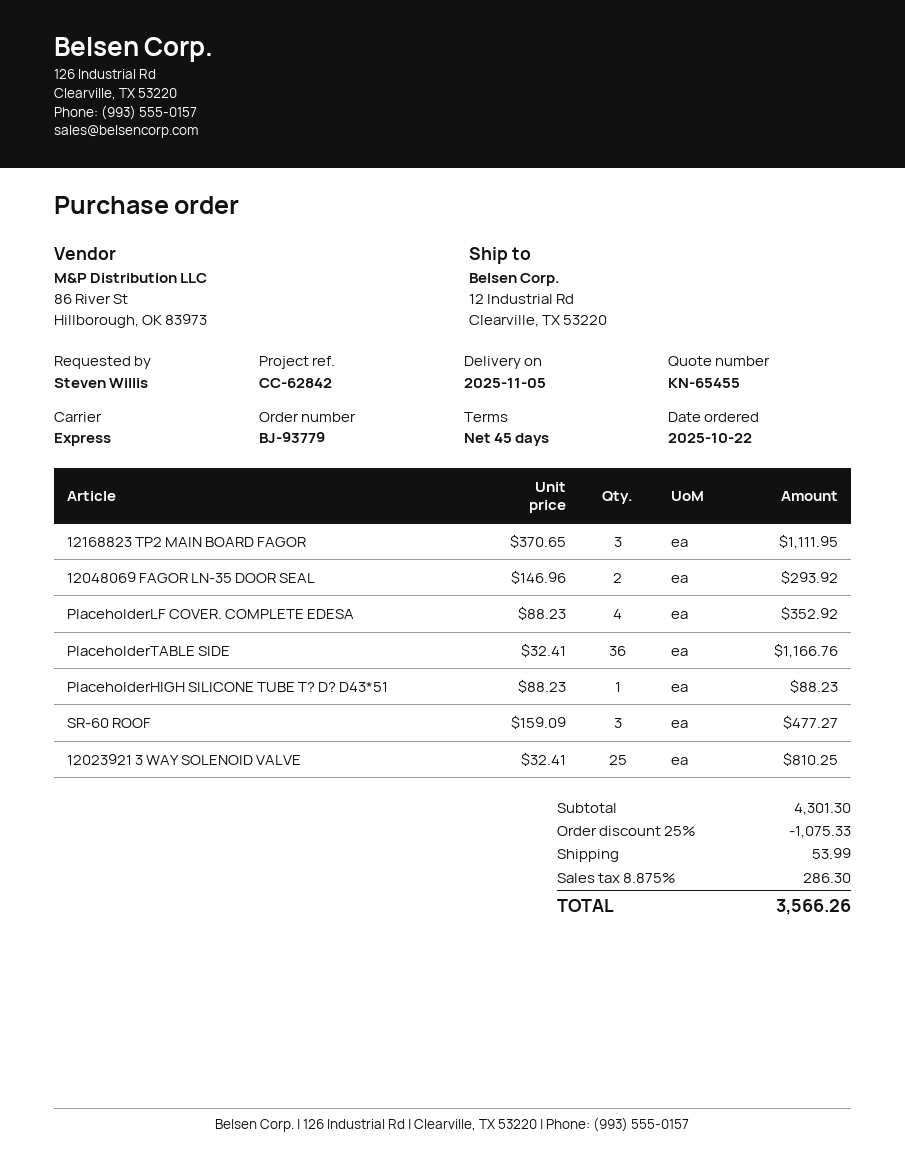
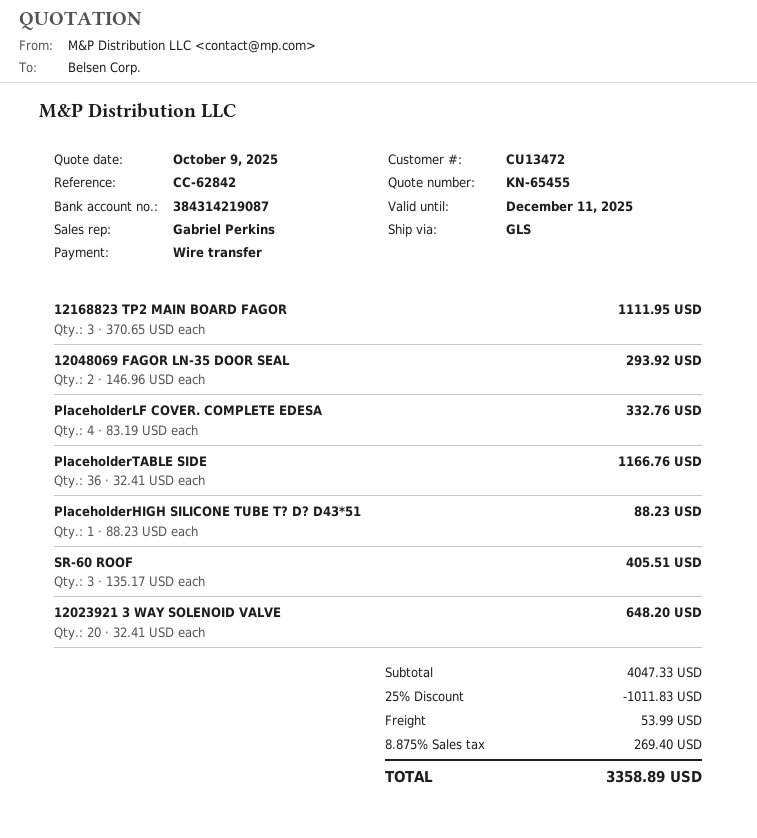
shipping method: express -> GLS
PlaceholderLF COVER. COMPLETE EDESA: 4 x 88.23 = 352.92 -> 4 x 83.19 = 332.76
SR-60 ROOF: 3 x 159.09 = 477.27 -> 3 x 135.17 = 405.51
12023921 3 WAY SOLENOID VALVE: 25 x 32.41 = 810.25 -> 20 x 32.41 = 648.20
subtotal: 4301.30 -> 4047.33
discount: 25% = 1075.33 -> 25% = 1011.83
tax: 8.875% = 286.30 -> 8.875% = 269.40
total: 3566.26 -> 3358.89

